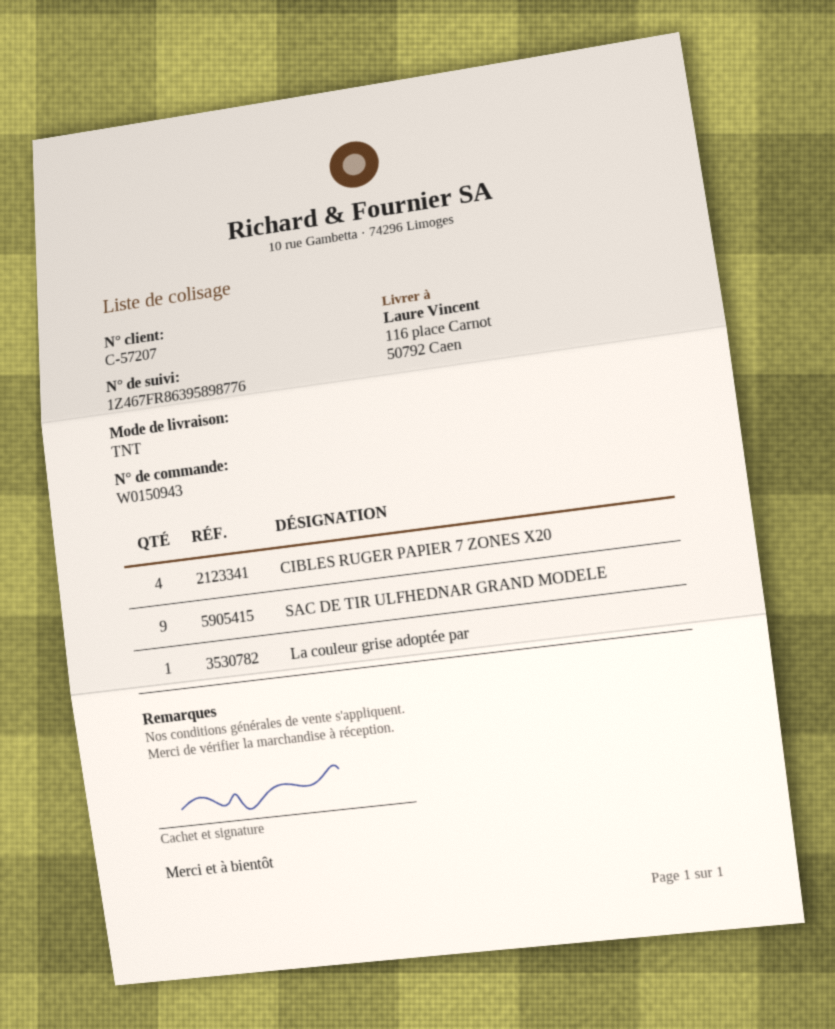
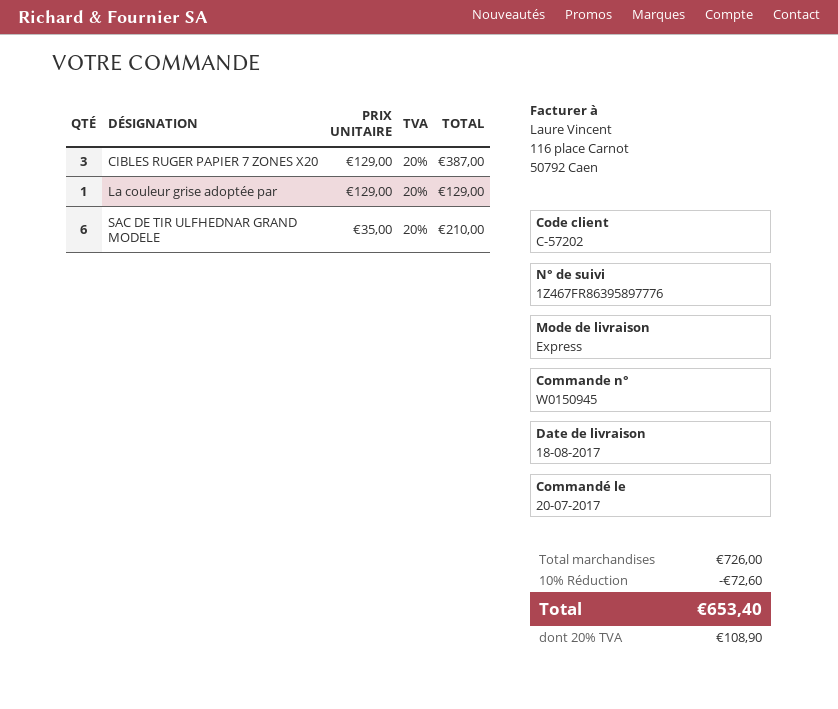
order number: W0150943 -> W0150945
customer number: C-57207 -> C-57202
shipping method: TNT -> express
tracking number: 1Z467FR86395898776 -> 1Z467FR86395897776
CIBLES RUGER PAPIER 7 ZONES X20: 4 -> 3
SAC DE TIR ULFHEDNAR GRAND MODELE: 9 -> 6

